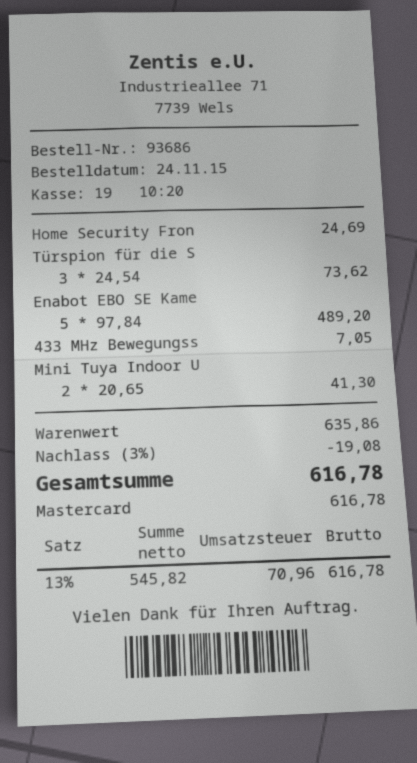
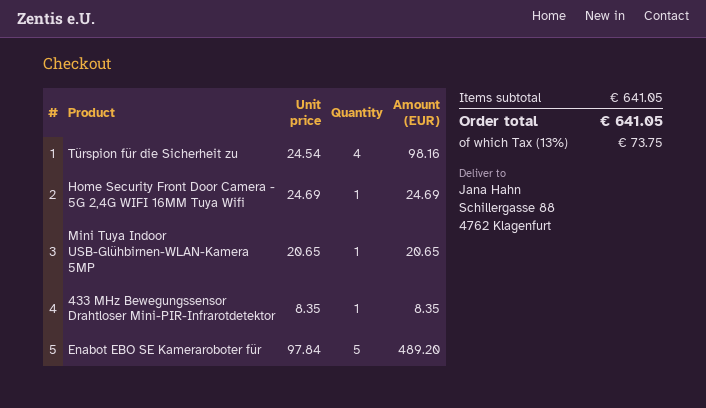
Türspion für die S: 3 x 24.54 = 73.62 -> 4 x 24.54 = 98.16
433 MHz Bewegungss: 1 x 7.05 = 7.05 -> 1 x 8.35 = 8.35
Mini Tuya Indoor U: 2 x 20.65 = 41.30 -> 1 x 20.65 = 20.65
subtotal: 635.86 -> 641.05
discount: 3% = 19.08 -> none
tax: 13% = 70.96 -> 13% = 73.75
total: 616.78 -> 641.05

